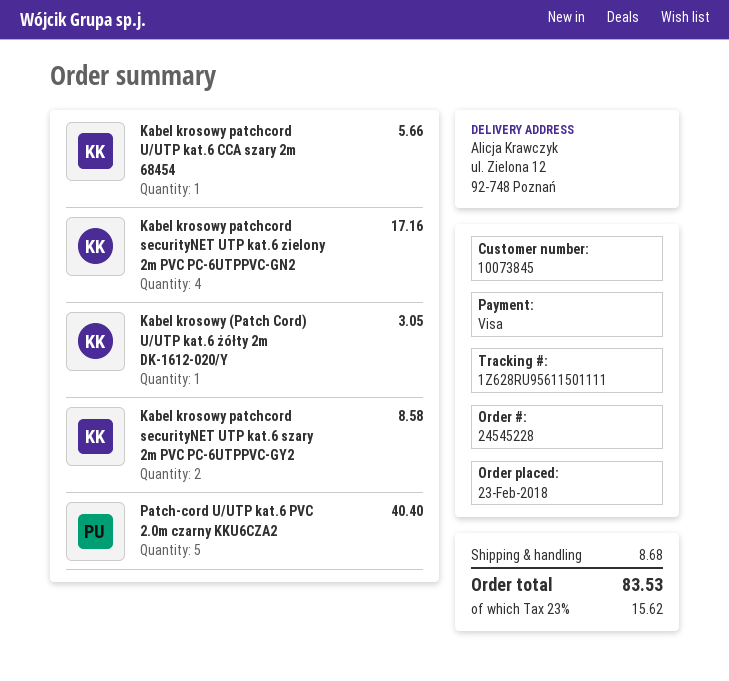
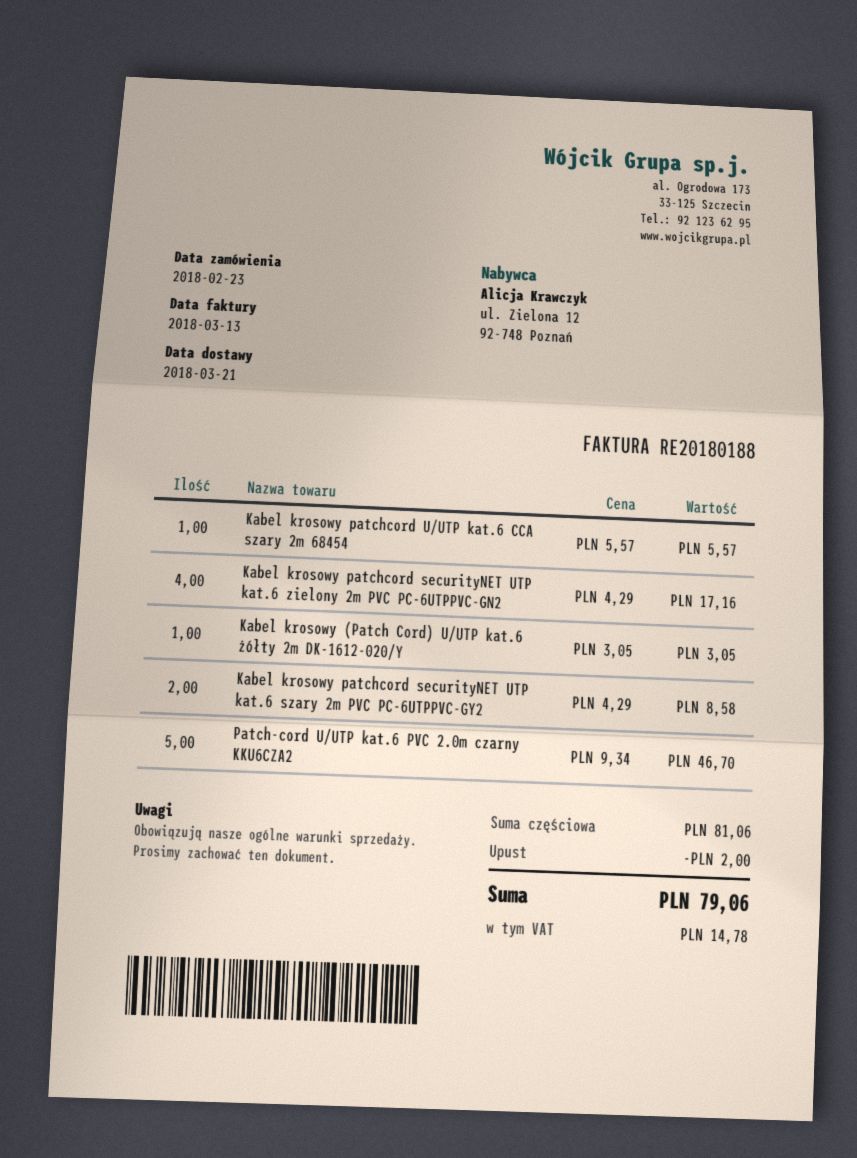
Kabel krosowy patchcord U/UTP kat.6 CCA szary 2m 68454: 1 for 5.66 -> 1 for 5.57
Patch-cord U/UTP kat.6 PVC 2.0m czarny KKU6CZA2: 5 for 40.40 -> 5 for 46.70
discount: none -> 2.00
shipping: 8.68 -> none
tax: 15.62 -> 14.78
total: 83.53 -> 79.06

